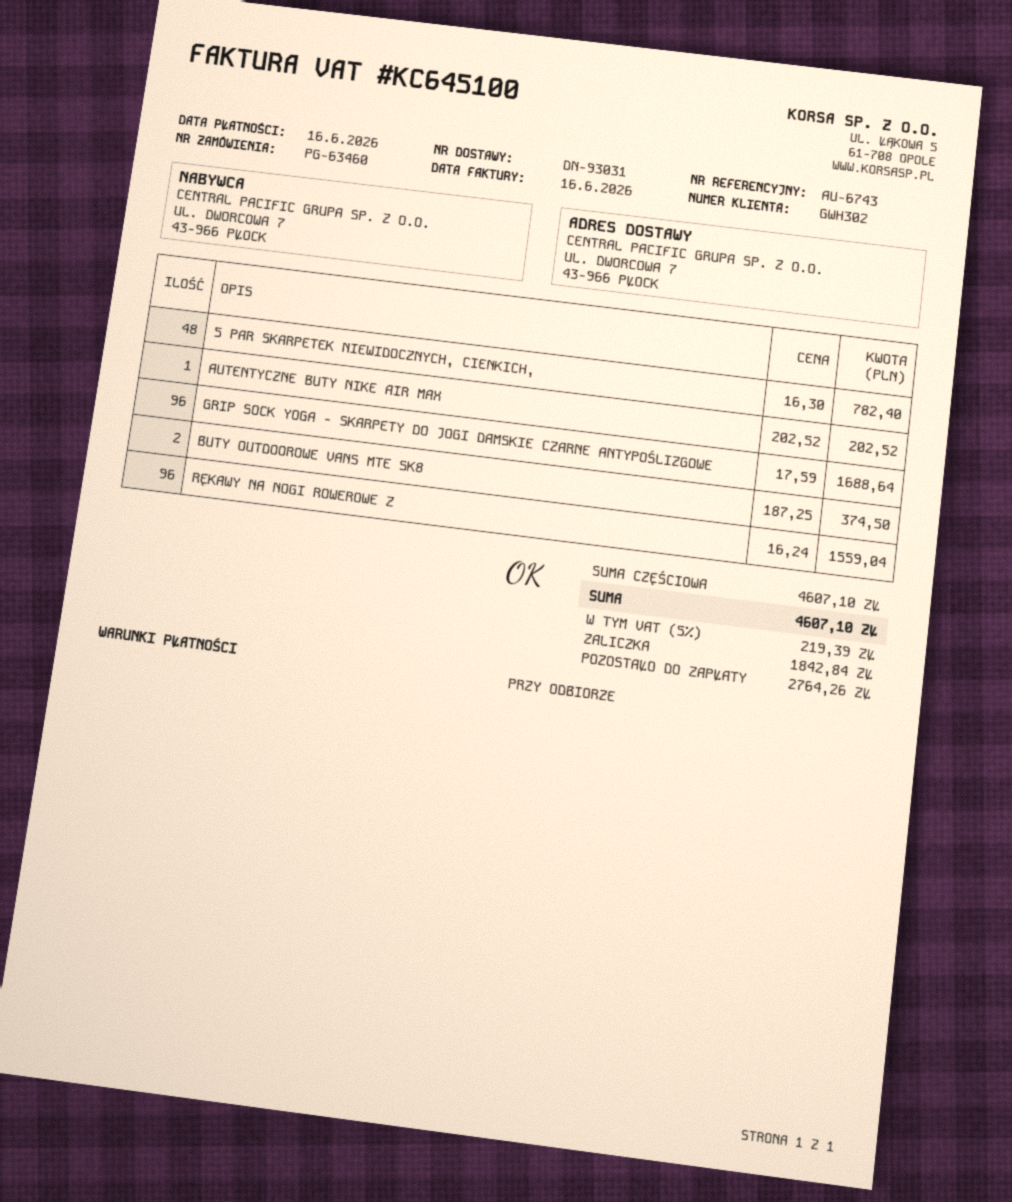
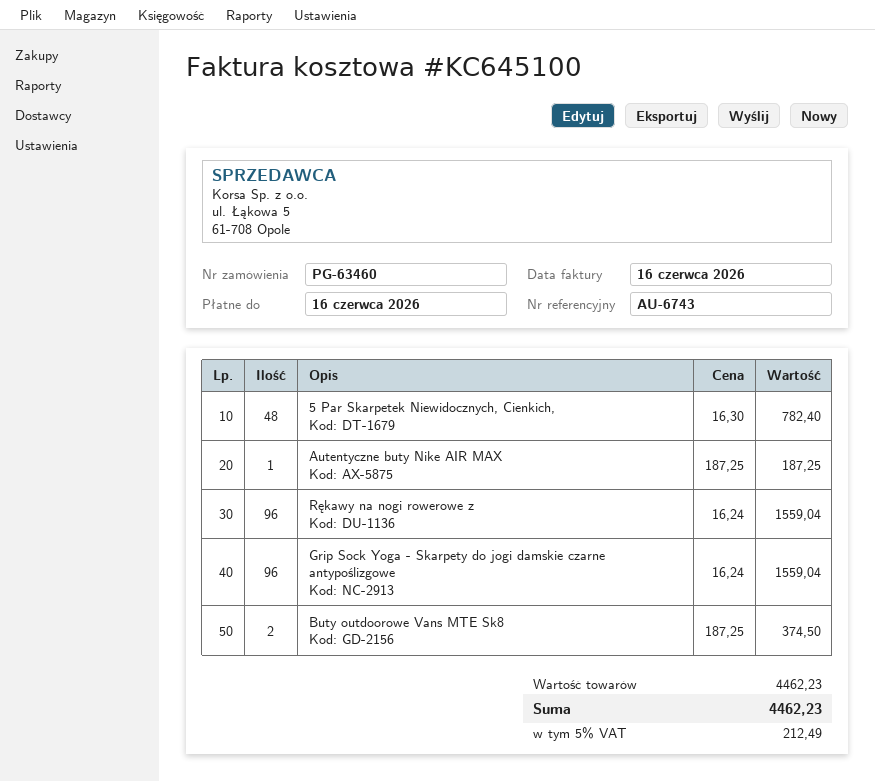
AUTENTYCZNE BUTY NIKE AIR MAX: 1 x 202.52 = 202.52 -> 1 x 187.25 = 187.25
GRIP SOCK YOGA - SKARPETY DO JOGI DAMSKIE CZARNE ANTYPOŚLIZGOWE: 96 x 17.59 = 1688.64 -> 96 x 16.24 = 1559.04
subtotal: 4607.10 -> 4462.23
tax: 5% = 219.39 -> 5% = 212.49
total: 4607.10 -> 4462.23

